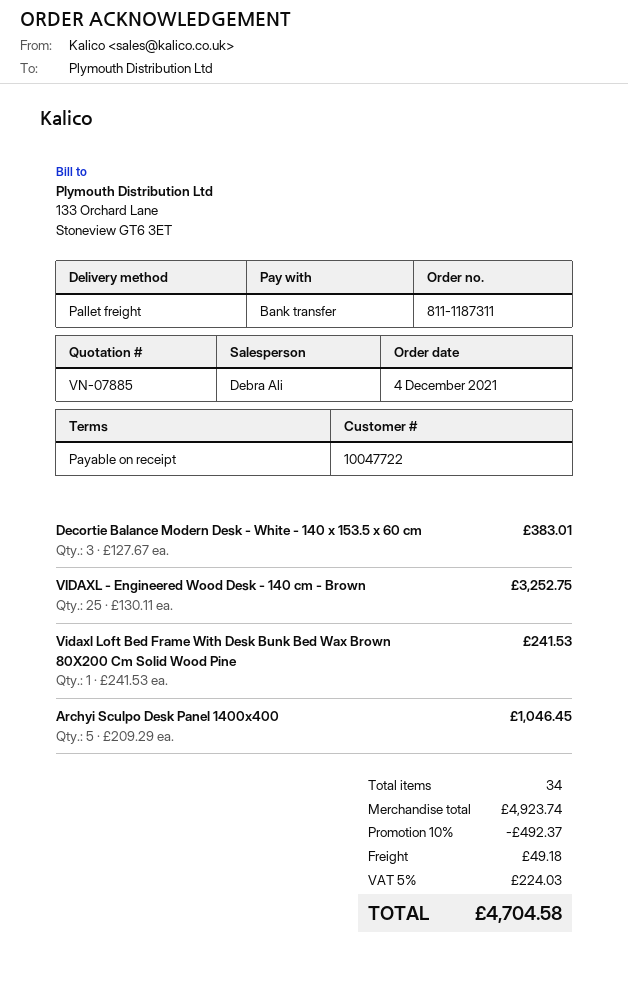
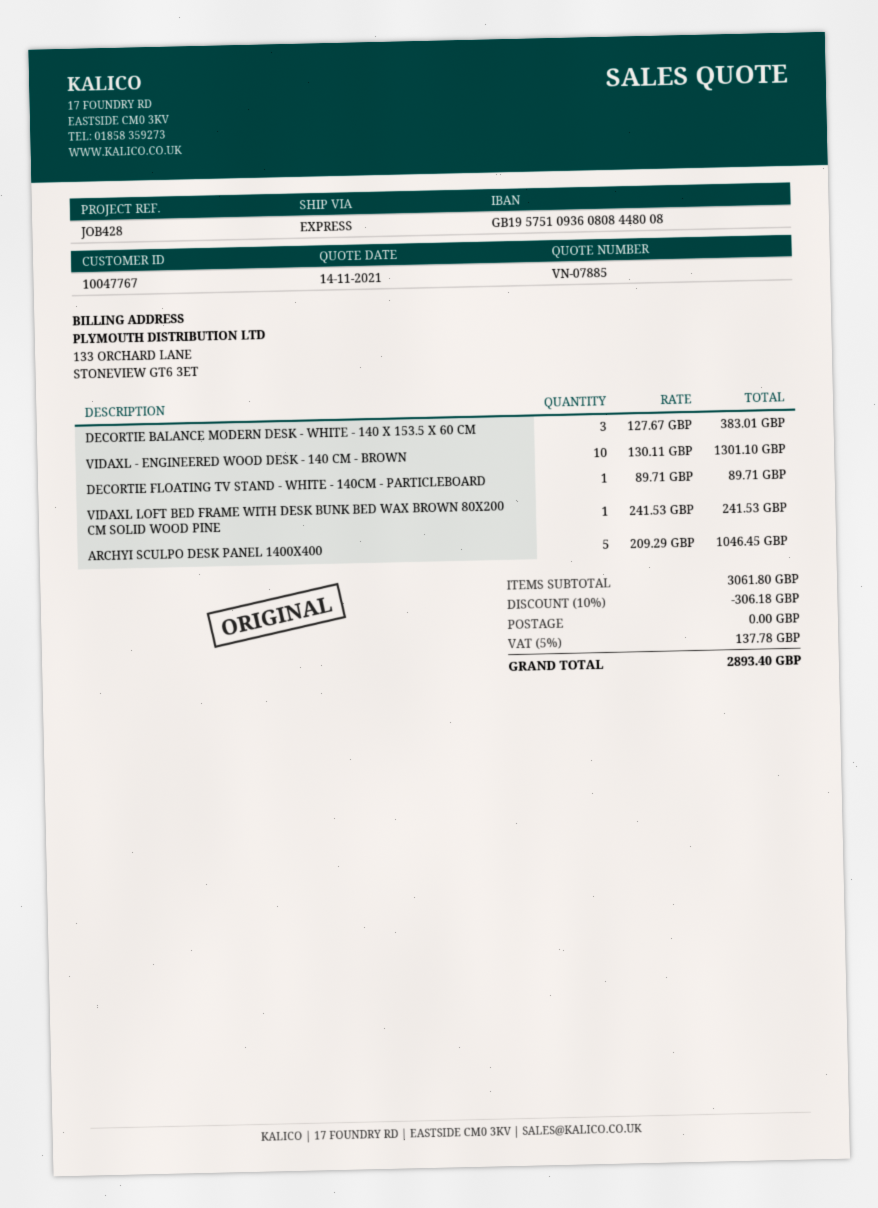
customer number: 10047722 -> 10047767
shipping method: pallet freight -> express
VIDAXL - Engineered Wood Desk - 140 cm - Brown: 25 x 130.11 = 3252.75 -> 10 x 130.11 = 1301.10
DECORTIE FLOATING TV STAND - WHITE - 140CM - PARTICLEBOARD: none -> 1 x 89.71 = 89.71
subtotal: 4923.74 -> 3061.80
discount: 10% = 492.37 -> 10% = 306.18
shipping: 49.18 -> 0.00
tax: 5% = 224.03 -> 5% = 137.78
total: 4704.58 -> 2893.40

